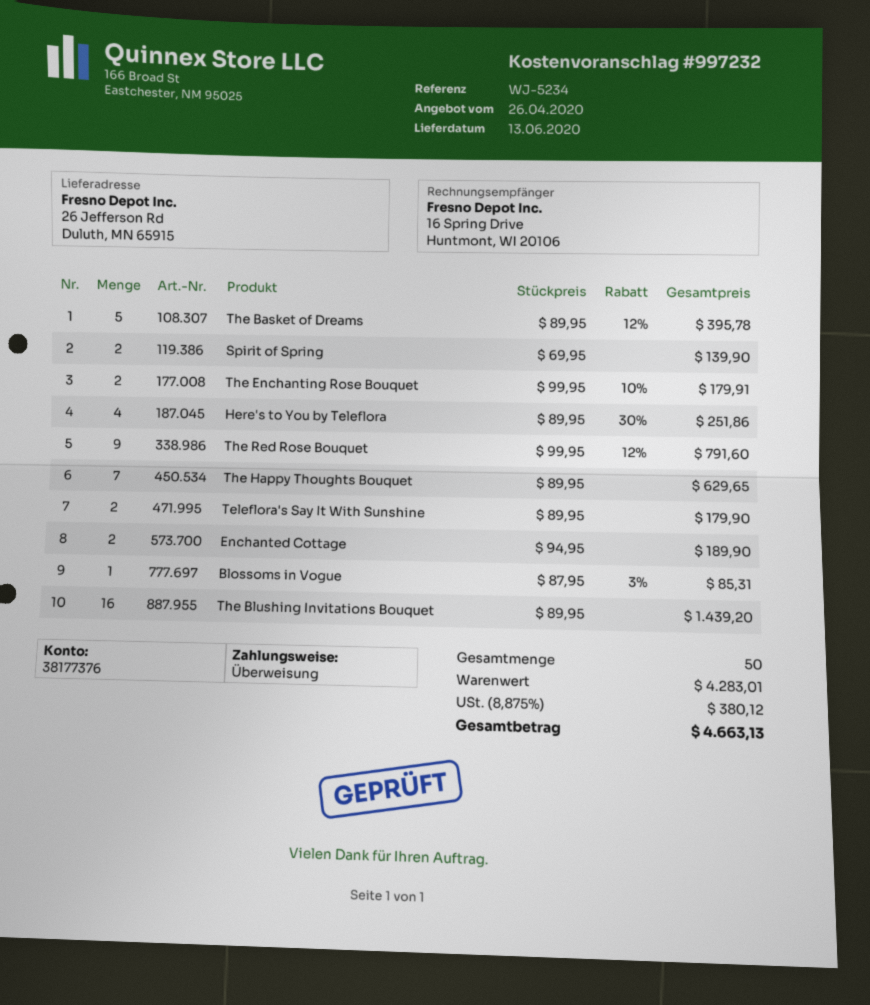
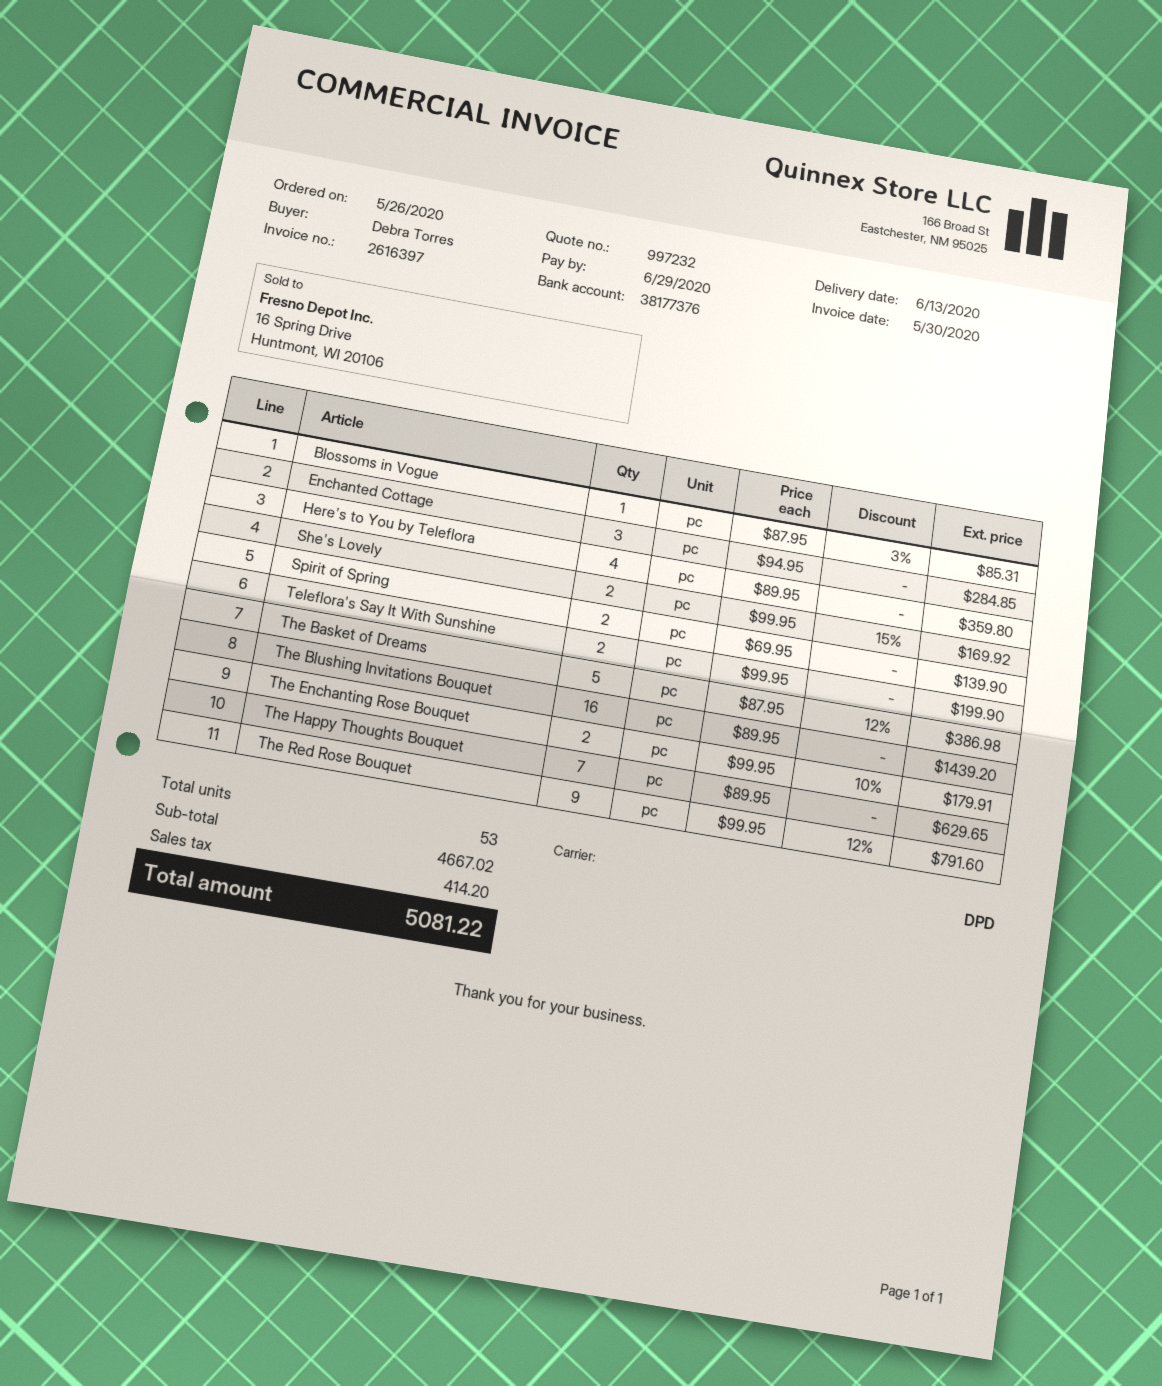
The Basket of Dreams: 5 x 89.95 - 12% = 395.78 -> 5 x 87.95 - 12% = 386.98
Here's to You by Teleflora: 4 x 89.95 - 30% = 251.86 -> 4 x 89.95 = 359.80
Teleflora's Say It With Sunshine: 2 x 89.95 = 179.90 -> 2 x 99.95 = 199.90
Enchanted Cottage: 2 x 94.95 = 189.90 -> 3 x 94.95 = 284.85
She's Lovely: none -> 2 x 99.95 - 15% = 169.92
total quantity: 50 -> 53
subtotal: 4283.01 -> 4667.02
tax: 380.12 -> 414.20
total: 4663.13 -> 5081.22

